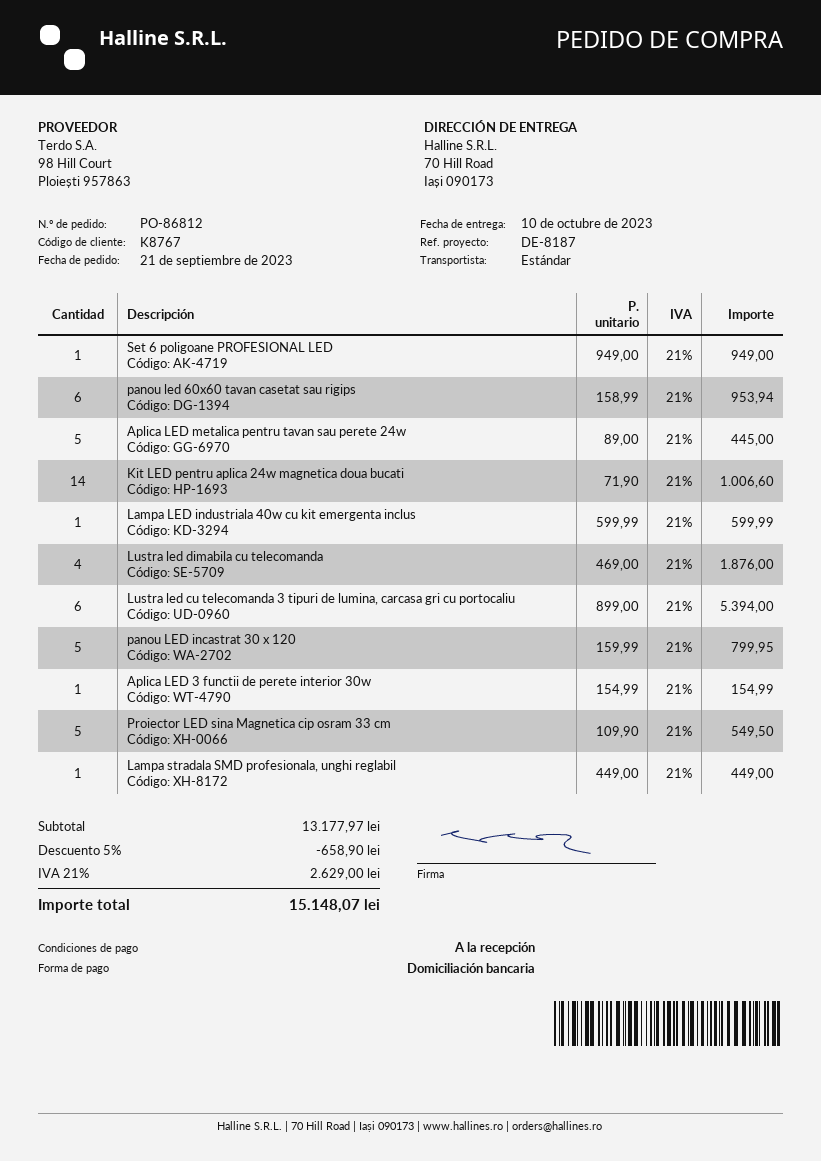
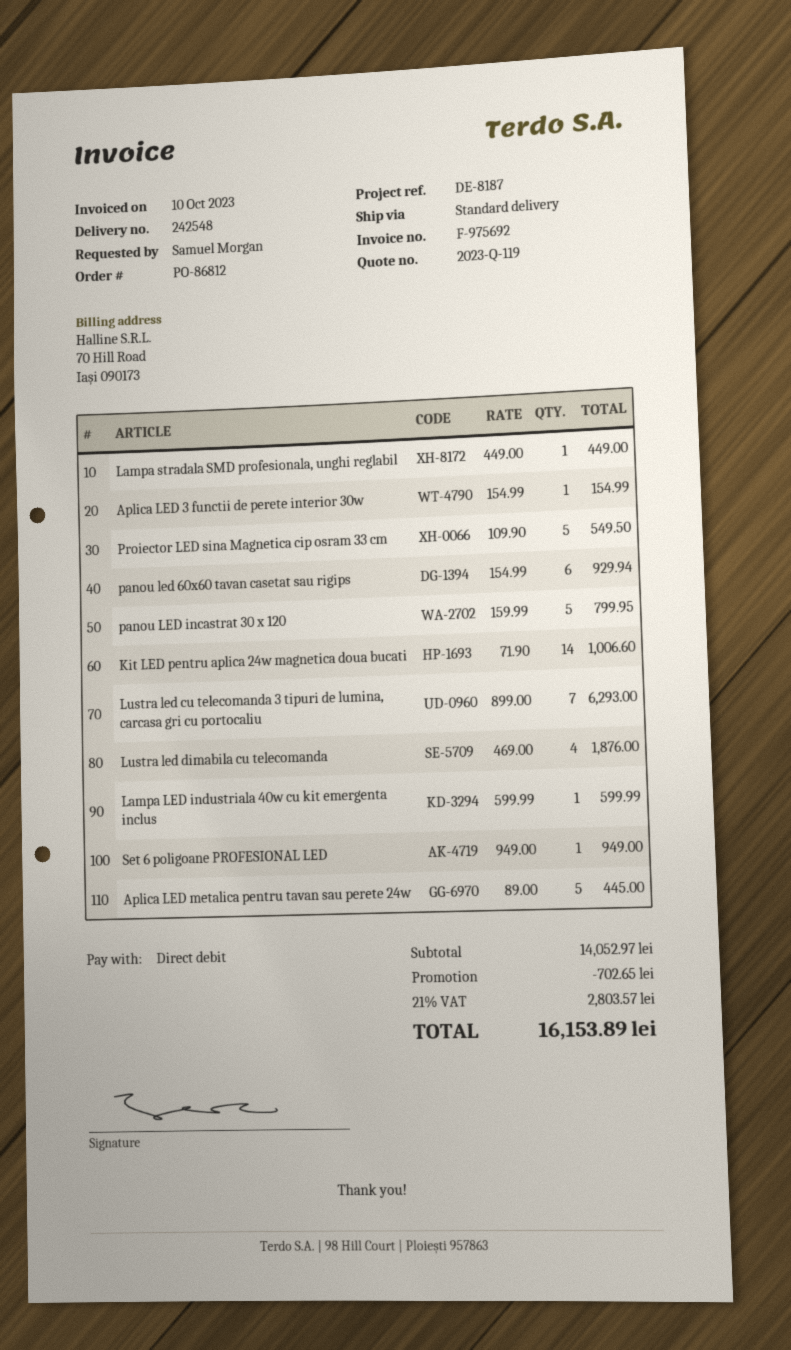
panou led 60x60 tavan casetat sau rigips: 6 x 158.99 = 953.94 -> 6 x 154.99 = 929.94
Lustra led cu telecomanda 3 tipuri de lumina, carcasa gri cu portocaliu: 6 x 899.00 = 5394.00 -> 7 x 899.00 = 6293.00
subtotal: 13177.97 -> 14052.97
discount: 658.90 -> 702.65
tax: 21% = 2629.00 -> 21% = 2803.57
total: 15148.07 -> 16153.89

